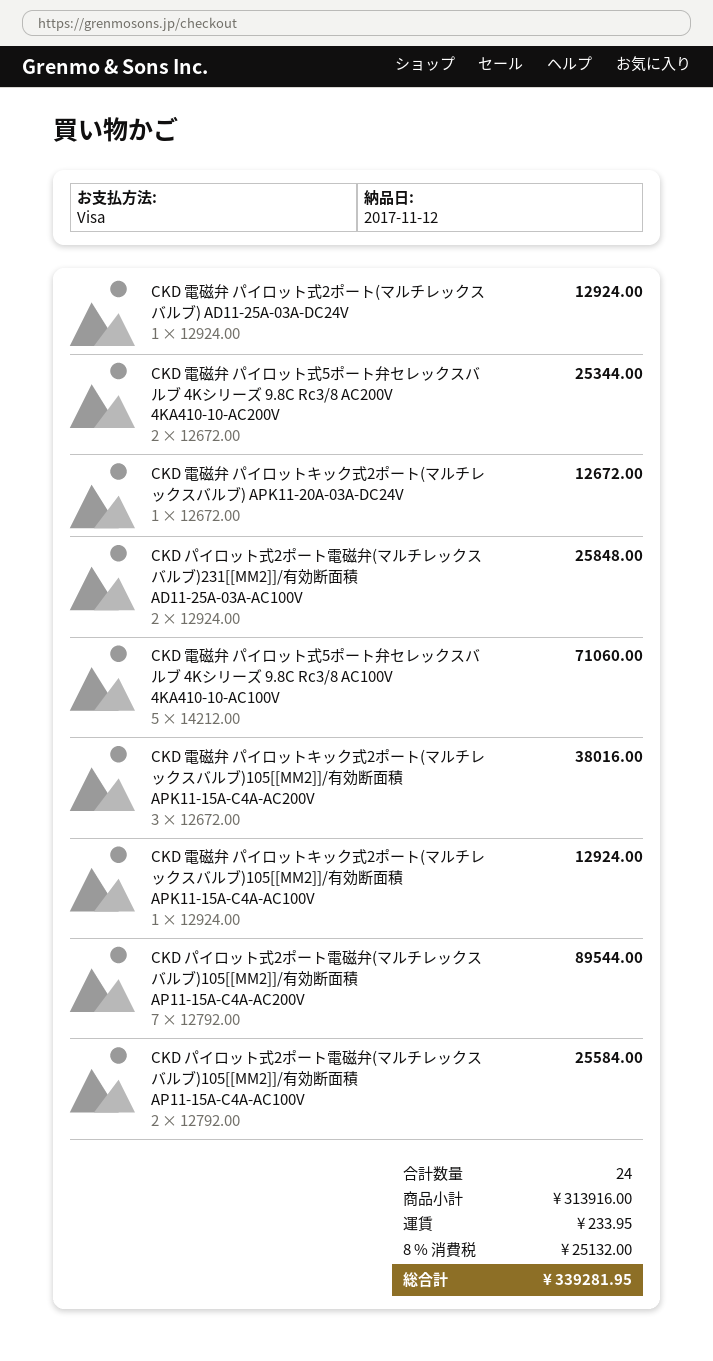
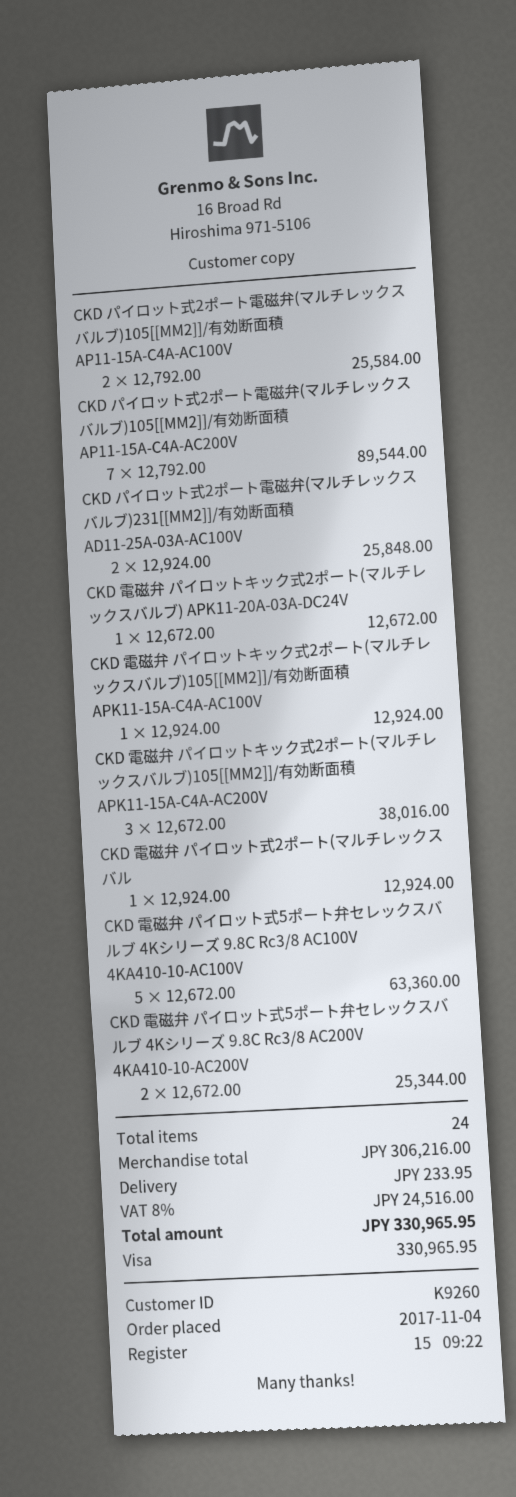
CKD 電磁弁 パイロット式5ポート弁セレックスバルブ 4Kシリーズ 9.8C Rc3/8 AC100V 4KA410-10-AC100V: 5 x 14212.00 = 71060.00 -> 5 x 12672.00 = 63360.00
subtotal: 313916.00 -> 306216.00
tax: 8% = 25132.00 -> 8% = 24516.00
total: 339281.95 -> 330965.95

